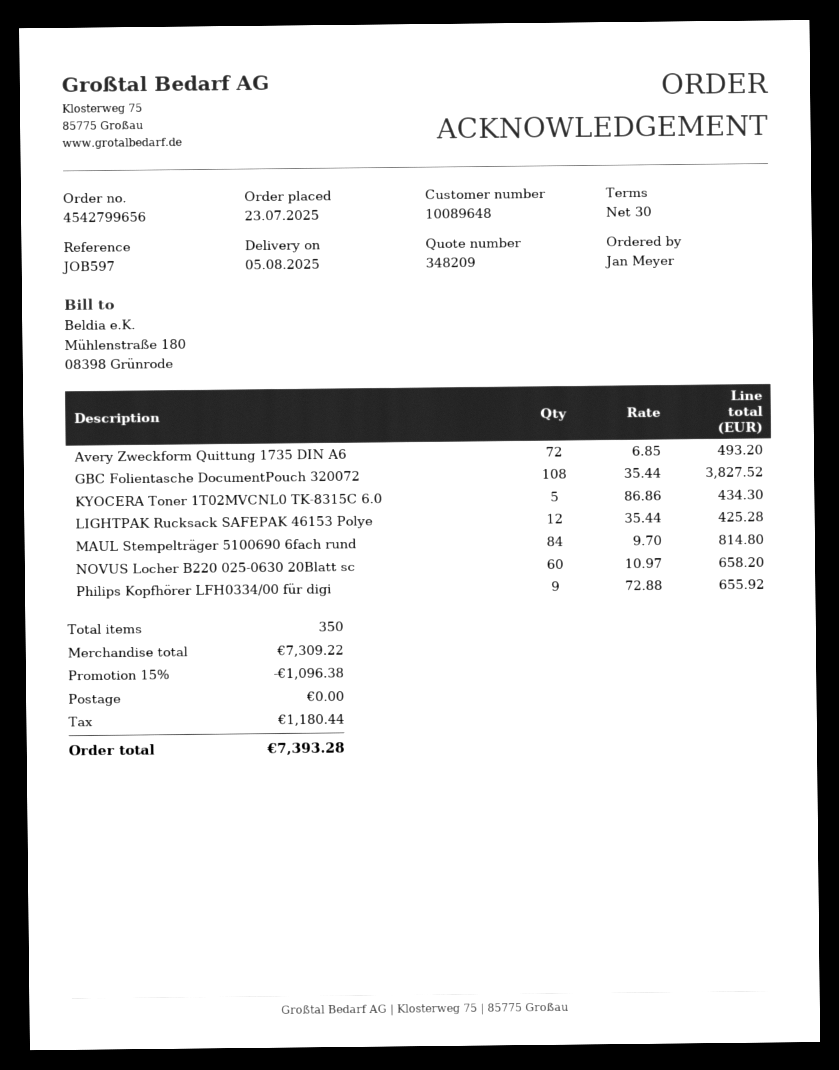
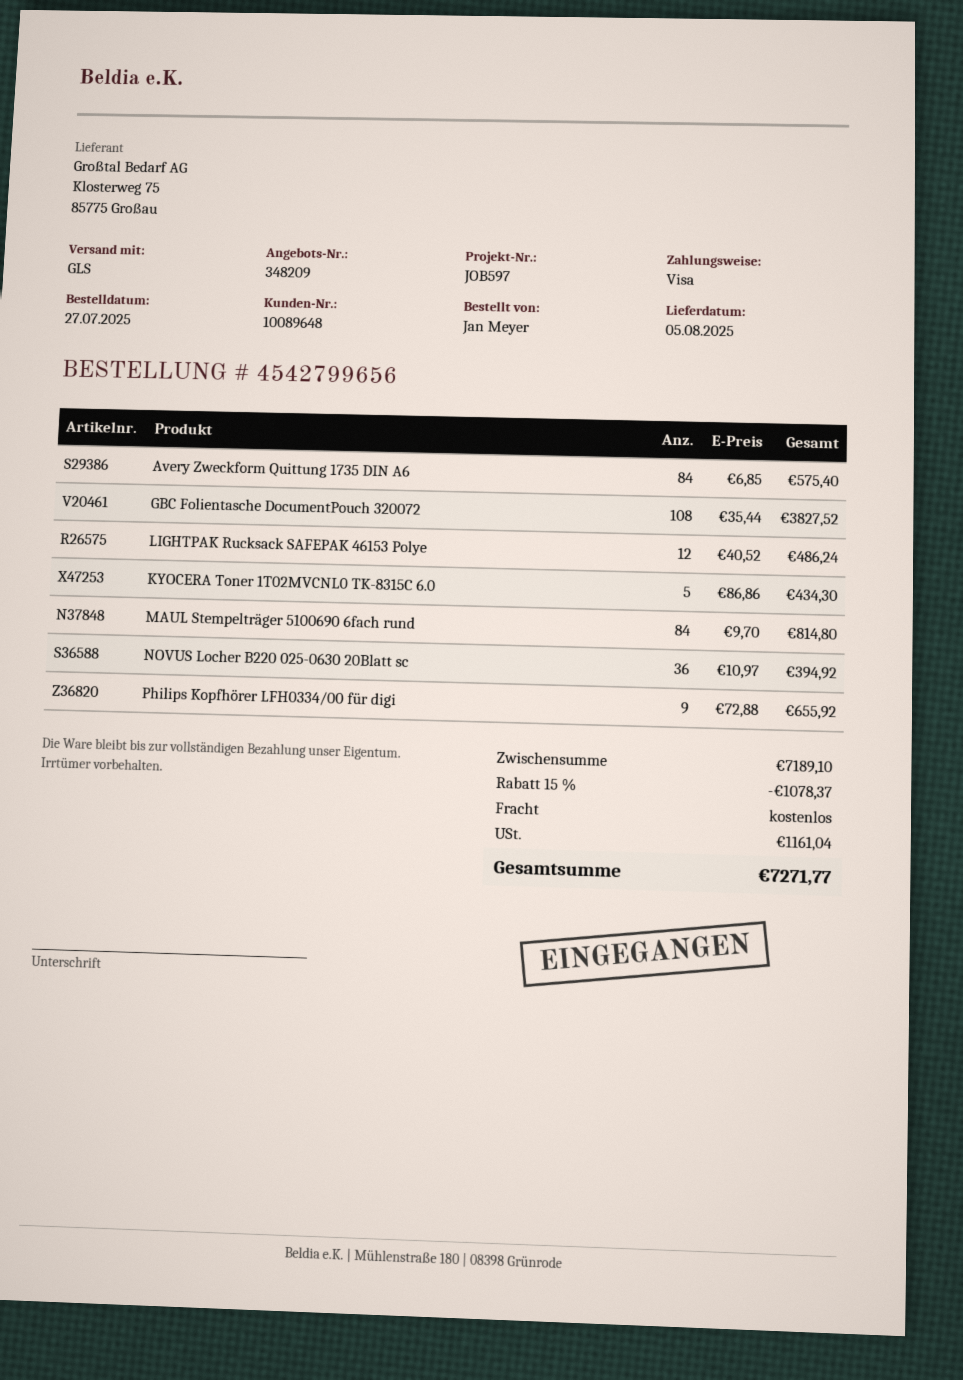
order date: 2025-07-23 -> 2025-07-27
Avery Zweckform Quittung 1735 DIN A6: 72 x 6.85 = 493.20 -> 84 x 6.85 = 575.40
LIGHTPAK Rucksack SAFEPAK 46153 Polye: 12 x 35.44 = 425.28 -> 12 x 40.52 = 486.24
NOVUS Locher B220 025-0630 20Blatt sc: 60 x 10.97 = 658.20 -> 36 x 10.97 = 394.92
subtotal: 7309.22 -> 7189.10
discount: 15% = 1096.38 -> 15% = 1078.37
tax: 1180.44 -> 1161.04
total: 7393.28 -> 7271.77

